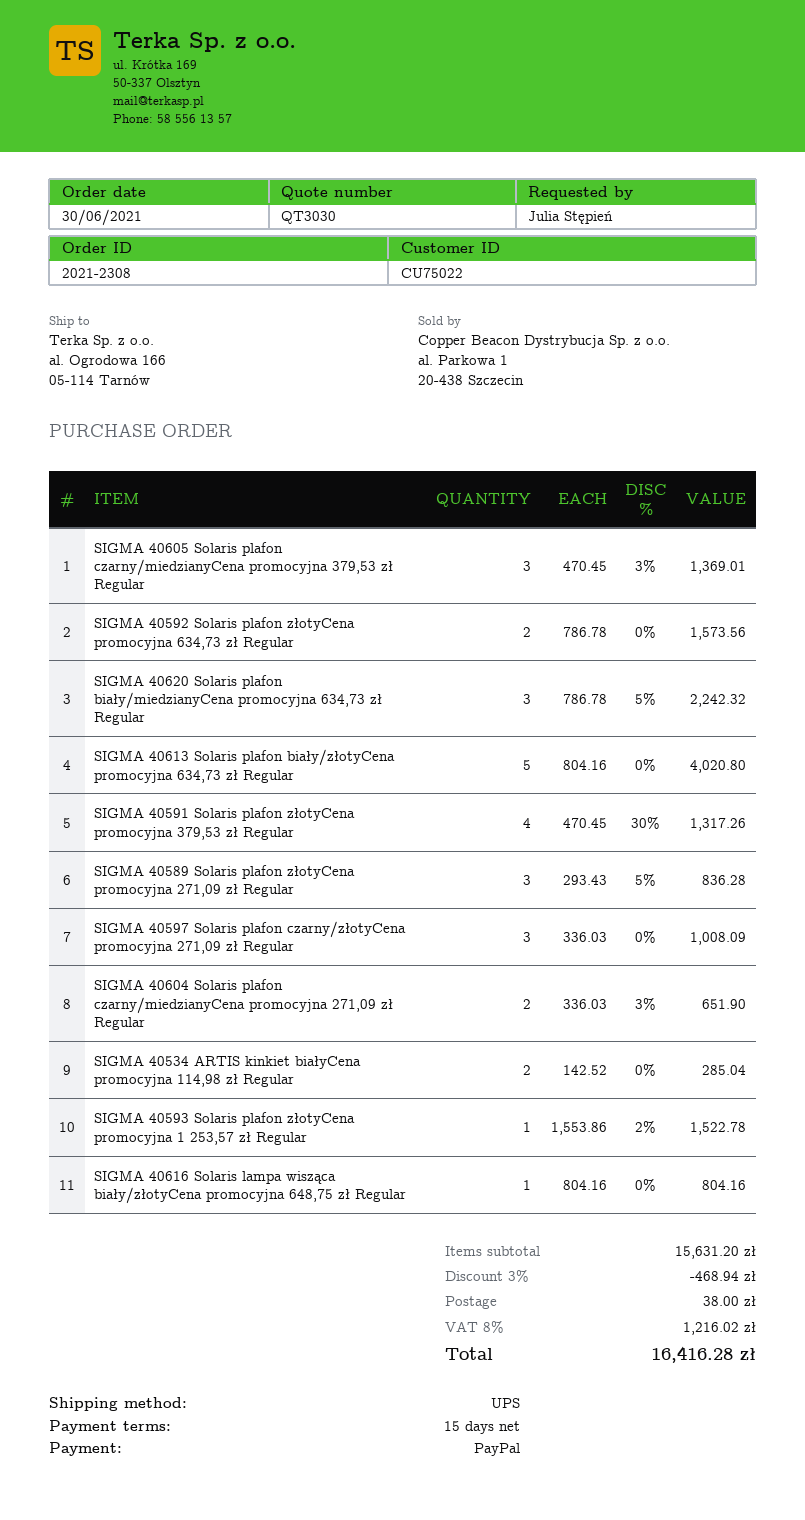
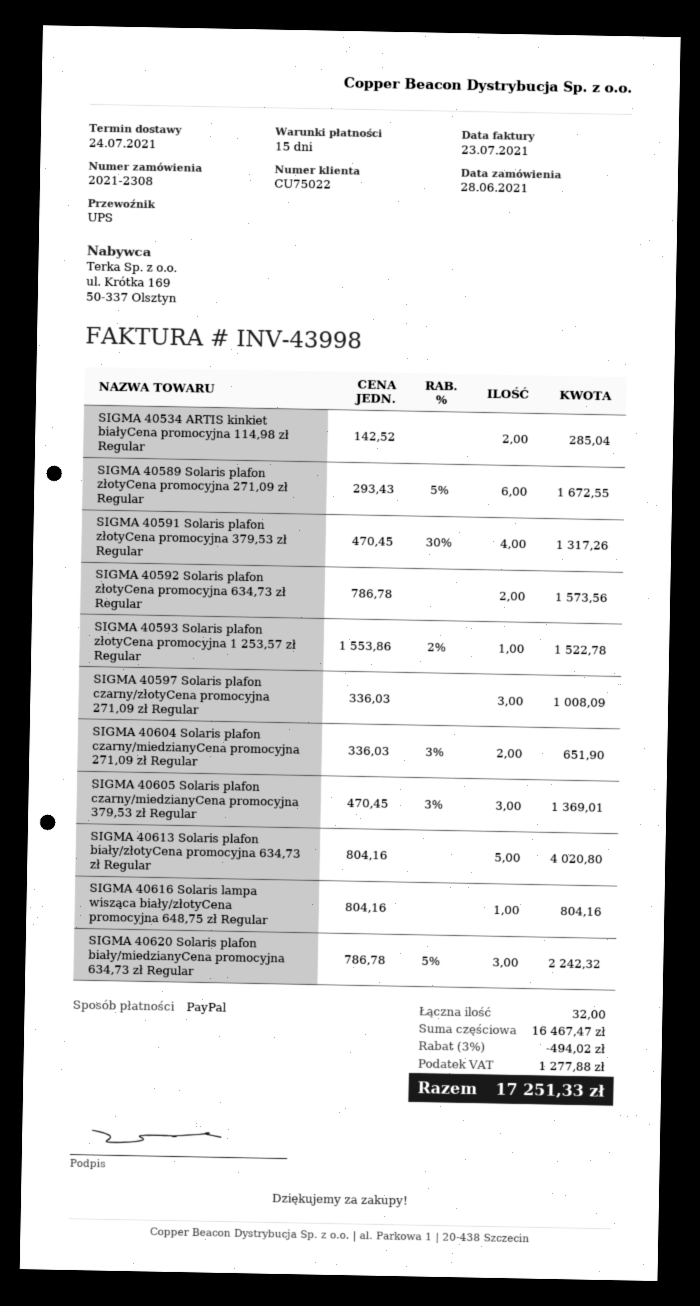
order date: 2021-06-30 -> 2021-06-28
SIGMA 40589 Solaris plafon złotyCena promocyjna 271,09 zł Regular: 3 x 293.43 - 5% = 836.28 -> 6 x 293.43 - 5% = 1672.55
subtotal: 15631.20 -> 16467.47
discount: 3% = 468.94 -> 3% = 494.02
shipping: 38.00 -> none
tax: 1216.02 -> 1277.88
total: 16416.28 -> 17251.33

